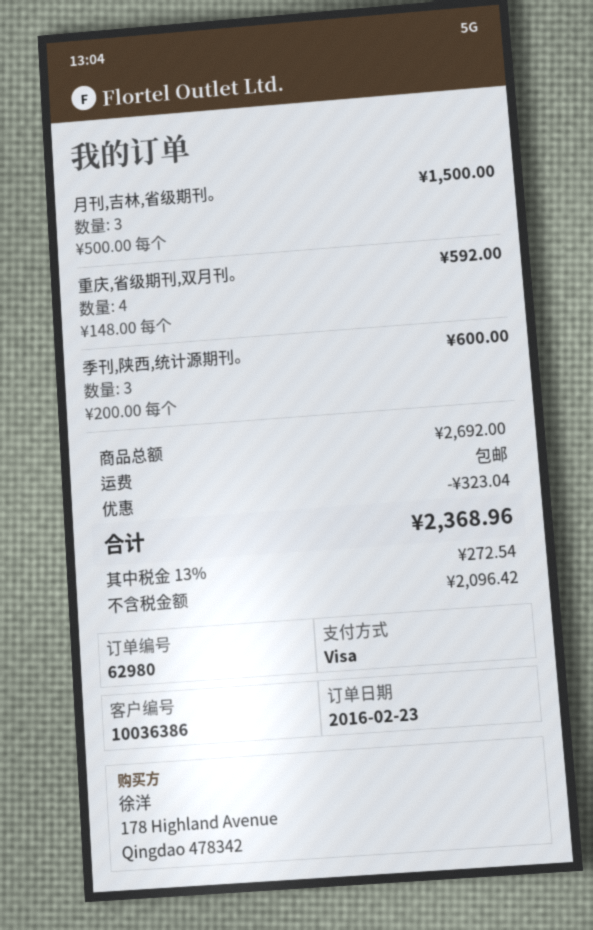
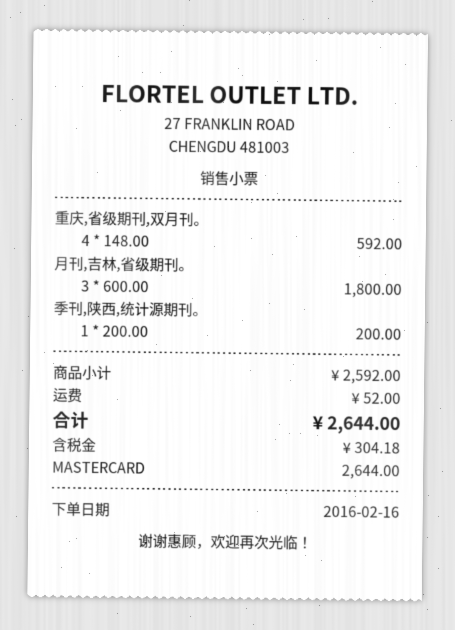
order date: 2016-02-23 -> 2016-02-16
payment method: Visa -> Mastercard
月刊,吉林,省级期刊。: 3 x 500.00 = 1500.00 -> 3 x 600.00 = 1800.00
季刊,陕西,统计源期刊。: 3 x 200.00 = 600.00 -> 1 x 200.00 = 200.00
subtotal: 2692.00 -> 2592.00
discount: 323.04 -> none
shipping: 0.00 -> 52.00
tax: 272.54 -> 304.18
total: 2368.96 -> 2644.00

